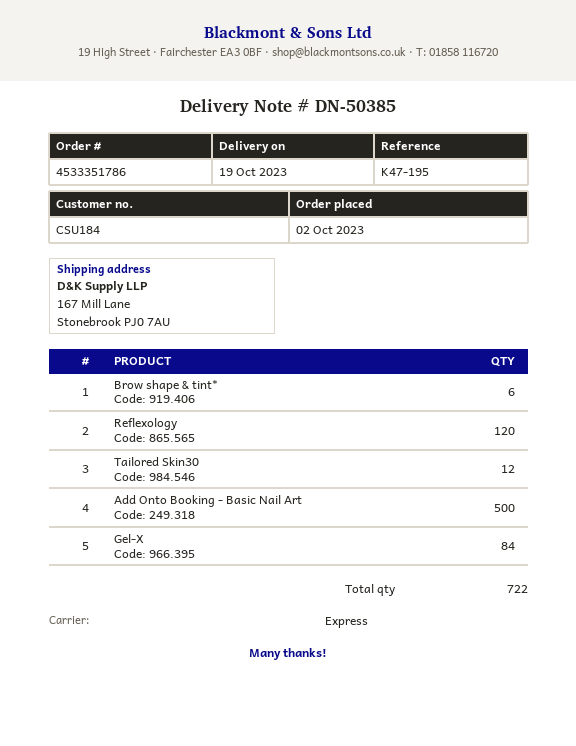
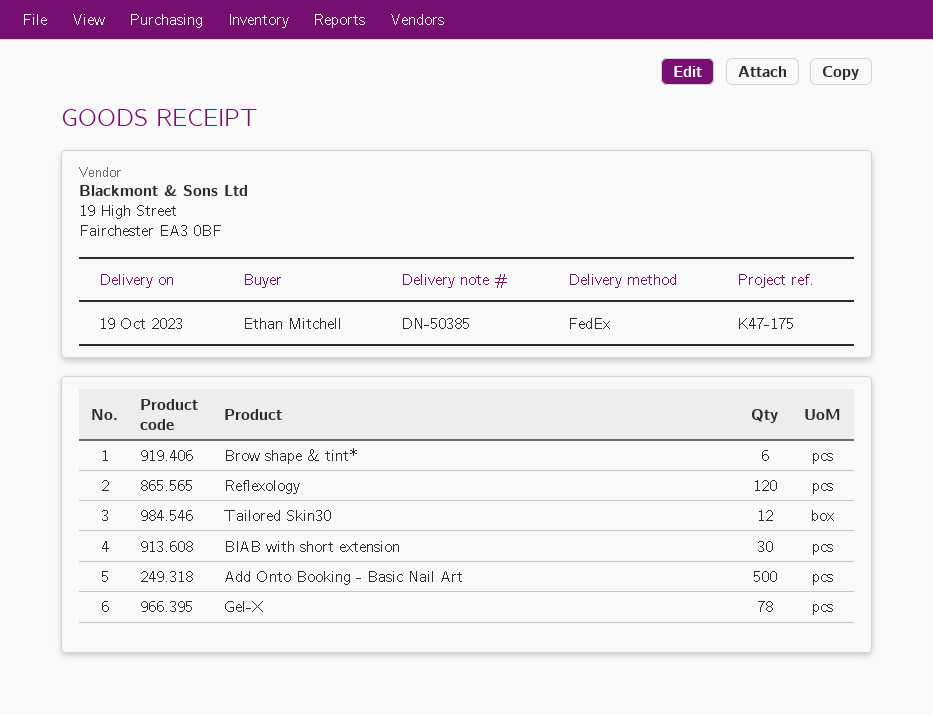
reference: K47-195 -> K47-175
shipping method: express -> FedEx
Gel-X: 84 -> 78
BIAB with short extension: none -> 30

